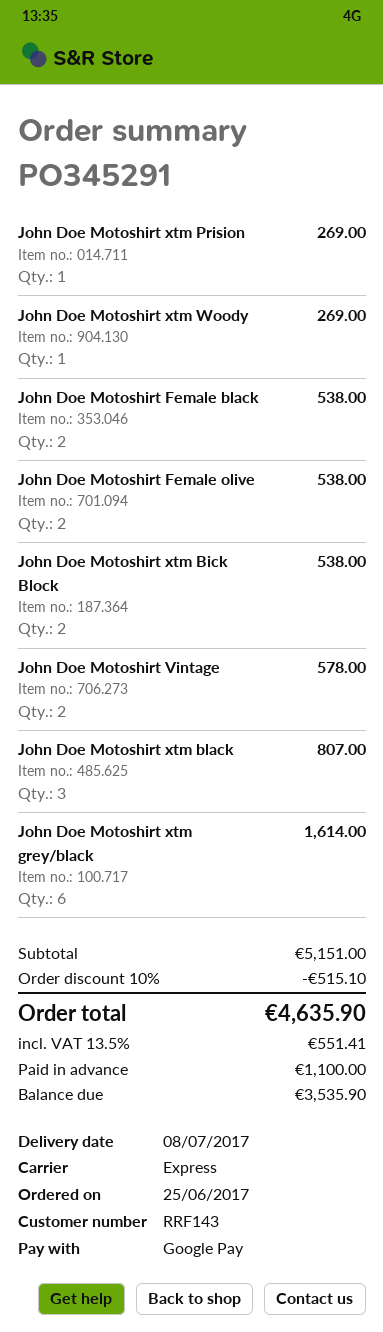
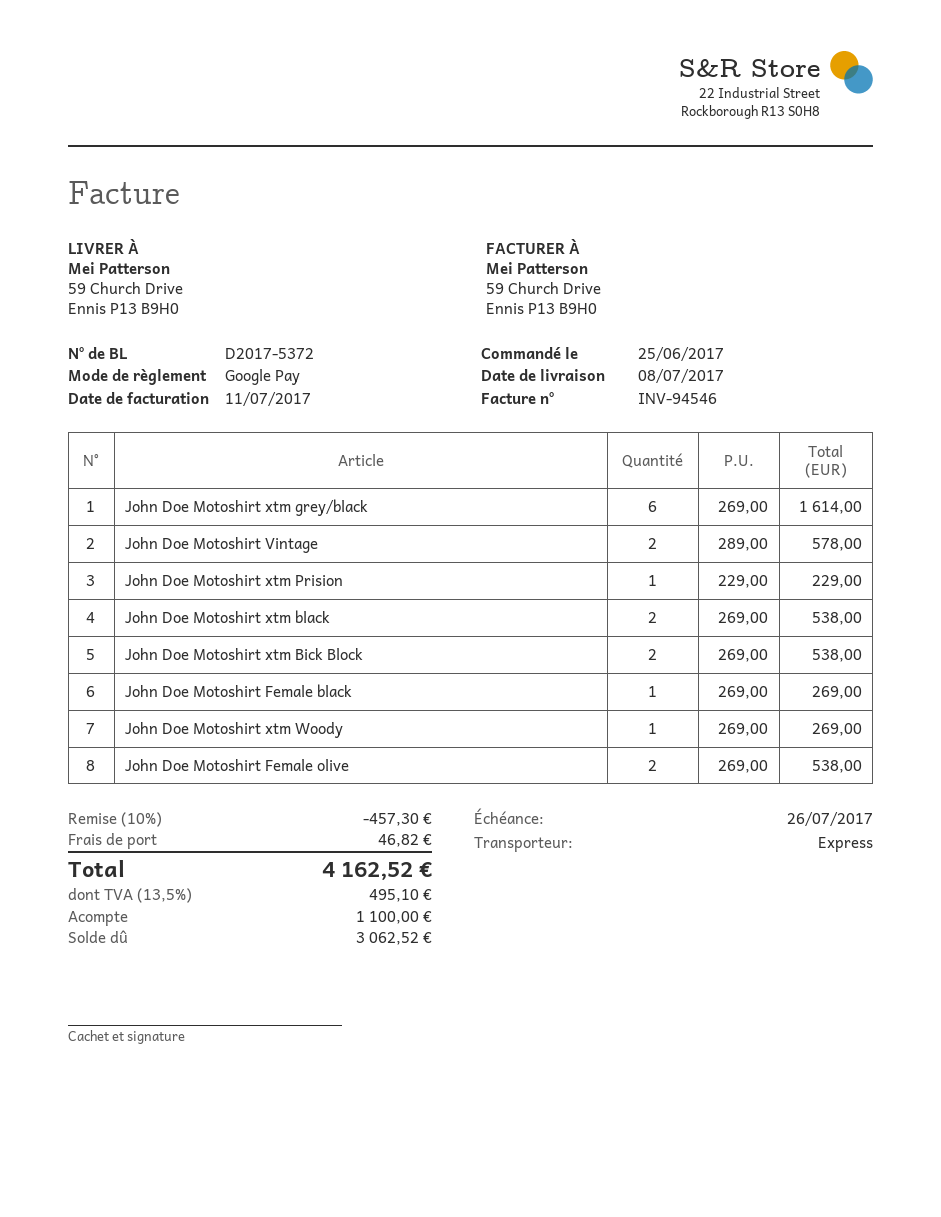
John Doe Motoshirt xtm Prision: 1 for 269.00 -> 1 for 229.00
John Doe Motoshirt Female black: 2 for 538.00 -> 1 for 269.00
John Doe Motoshirt xtm black: 3 for 807.00 -> 2 for 538.00
discount: 10% = 515.10 -> 10% = 457.30
shipping: none -> 46.82
tax: 13.5% = 551.41 -> 13.5% = 495.10
total: 4635.90 -> 4162.52
balance: 3535.90 -> 3062.52

